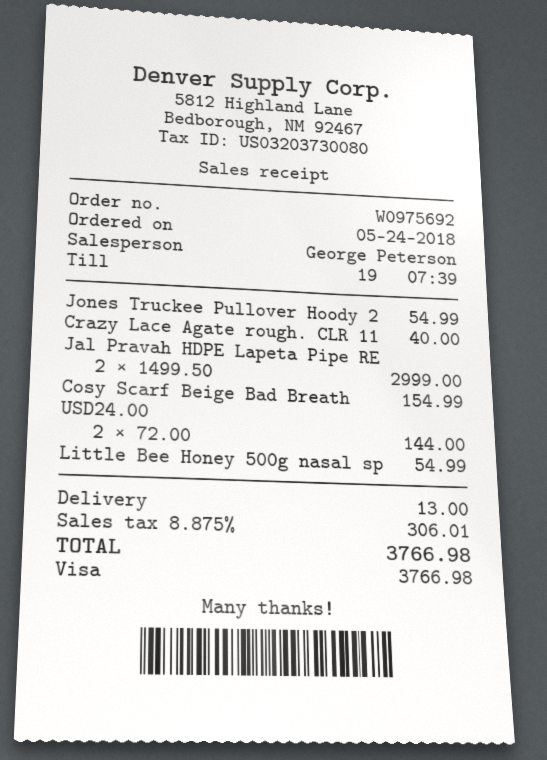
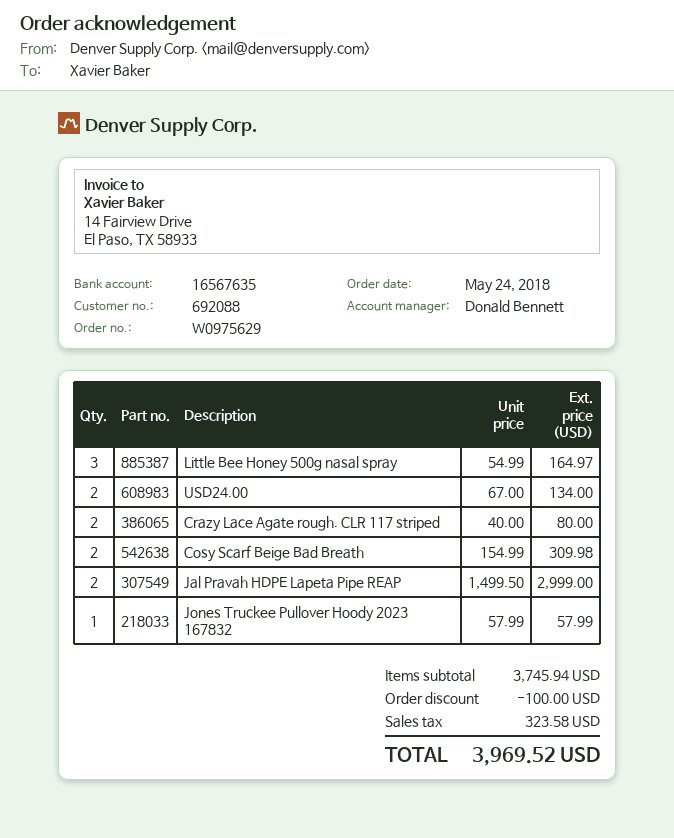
order number: W0975692 -> W0975629
sales rep: George Peterson -> Donald Bennett
Jones Truckee Pullover Hoody 2: 1 x 54.99 = 54.99 -> 1 x 57.99 = 57.99
Crazy Lace Agate rough. CLR 11: 1 x 40.00 = 40.00 -> 2 x 40.00 = 80.00
Cosy Scarf Beige Bad Breath: 1 x 154.99 = 154.99 -> 2 x 154.99 = 309.98
USD24.00: 2 x 72.00 = 144.00 -> 2 x 67.00 = 134.00
Little Bee Honey 500g nasal sp: 1 x 54.99 = 54.99 -> 3 x 54.99 = 164.97
discount: none -> 100.00
shipping: 13.00 -> none
tax: 306.01 -> 323.58
total: 3766.98 -> 3969.52

